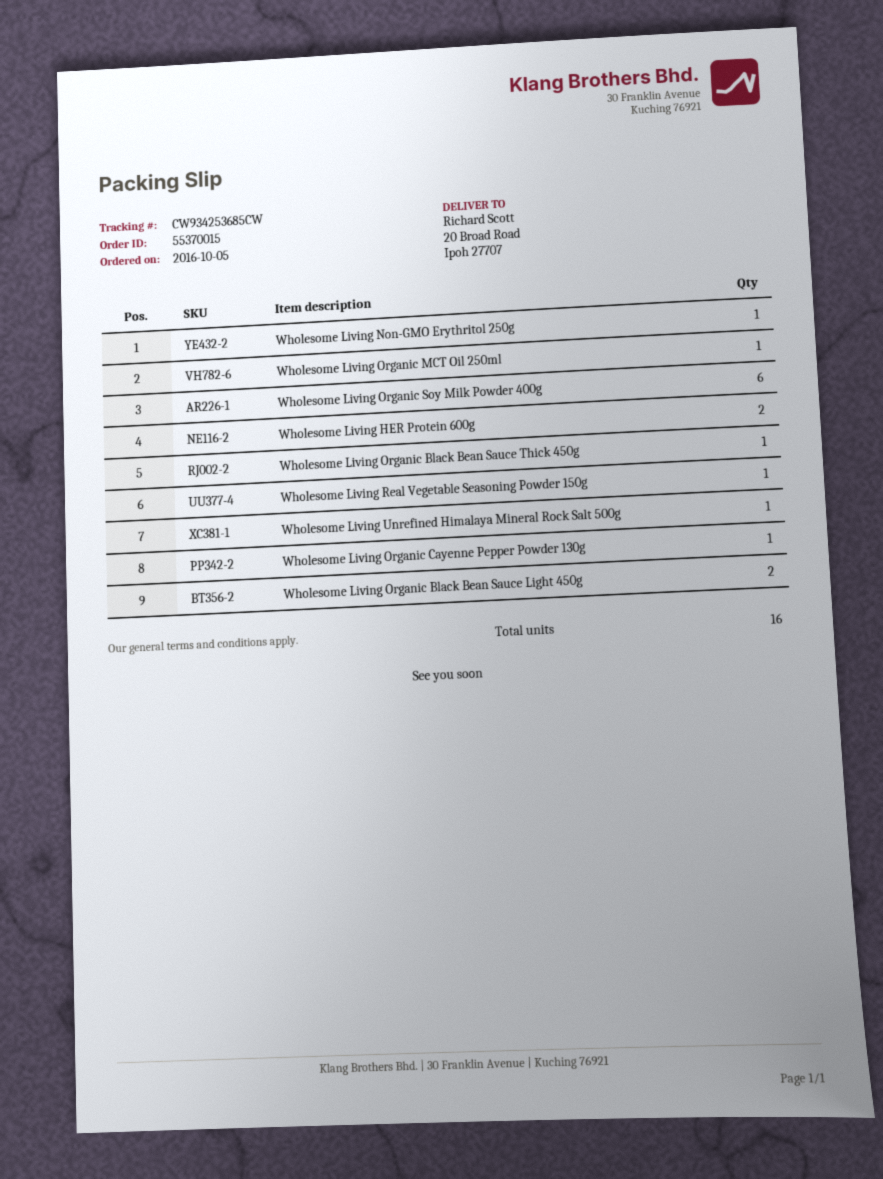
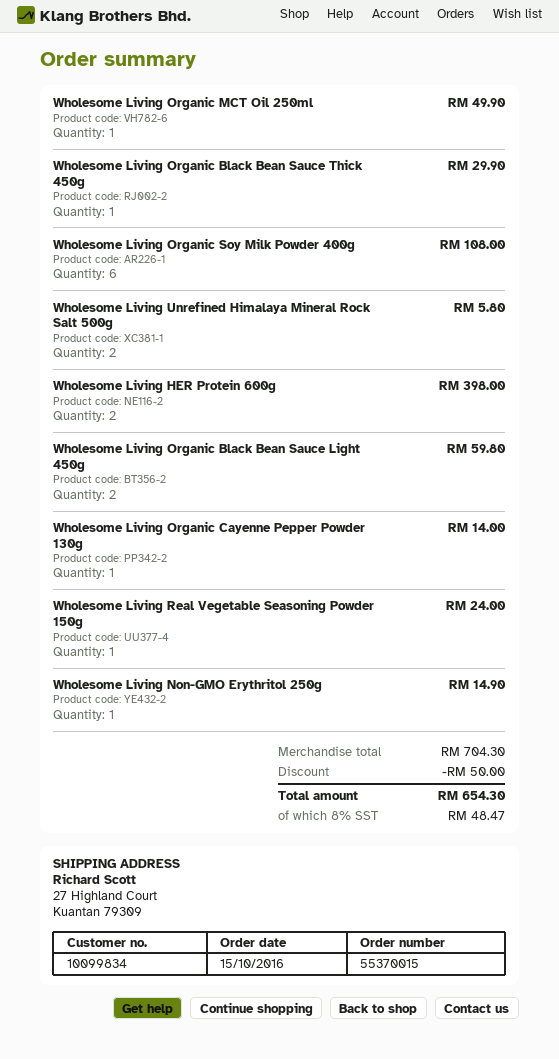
order date: 2016-10-05 -> 2016-10-15
ship to: 20 Broad Road, Ipoh 27707 -> 27 Highland Court, Kuantan 79309
Wholesome Living Unrefined Himalaya Mineral Rock Salt 500g: 1 -> 2

